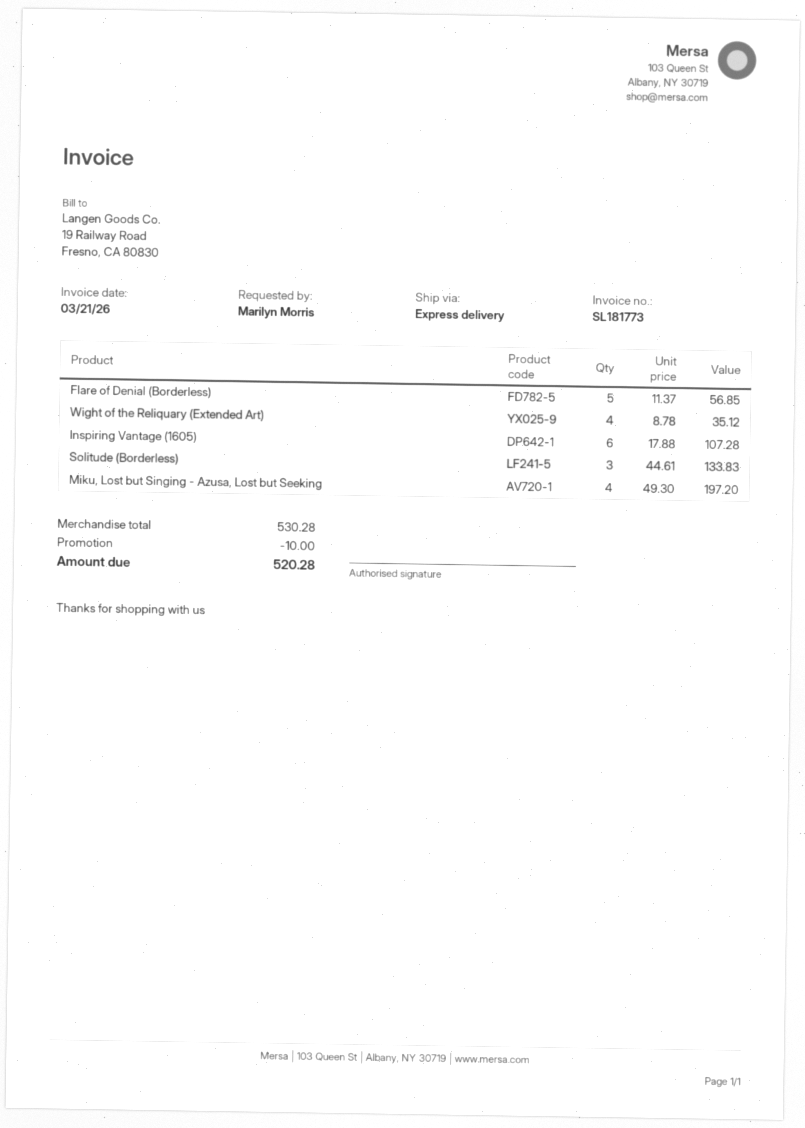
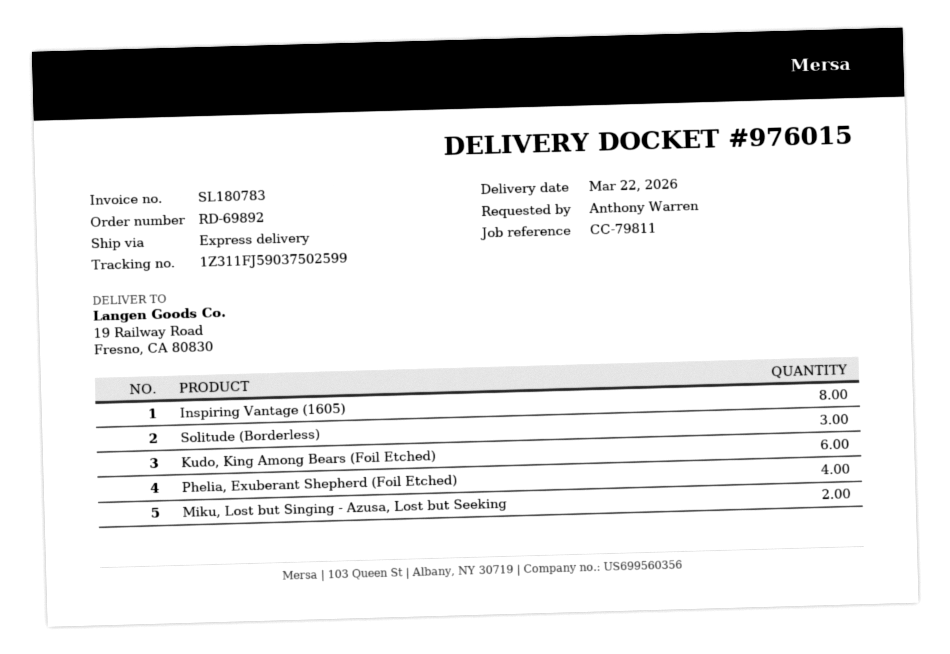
invoice number: SL181773 -> SL180783
ordered by: Marilyn Morris -> Anthony Warren
Flare of Denial (Borderless): 5 -> none
Wight of the Reliquary (Extended Art): 4 -> none
Inspiring Vantage (1605): 6 -> 8
Miku, Lost but Singing - Azusa, Lost but Seeking: 4 -> 2
Kudo, King Among Bears (Foil Etched): none -> 6
Phelia, Exuberant Shepherd (Foil Etched): none -> 4

